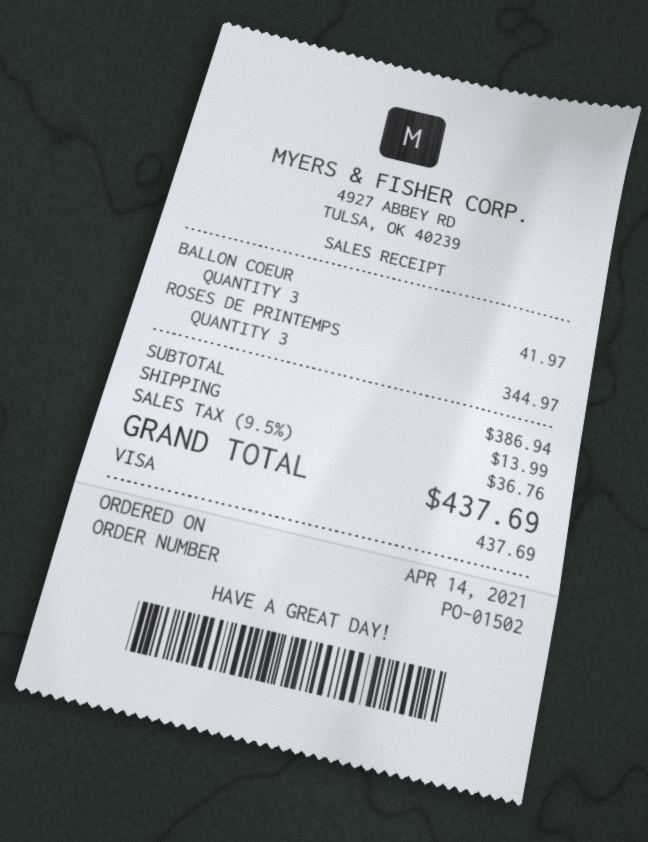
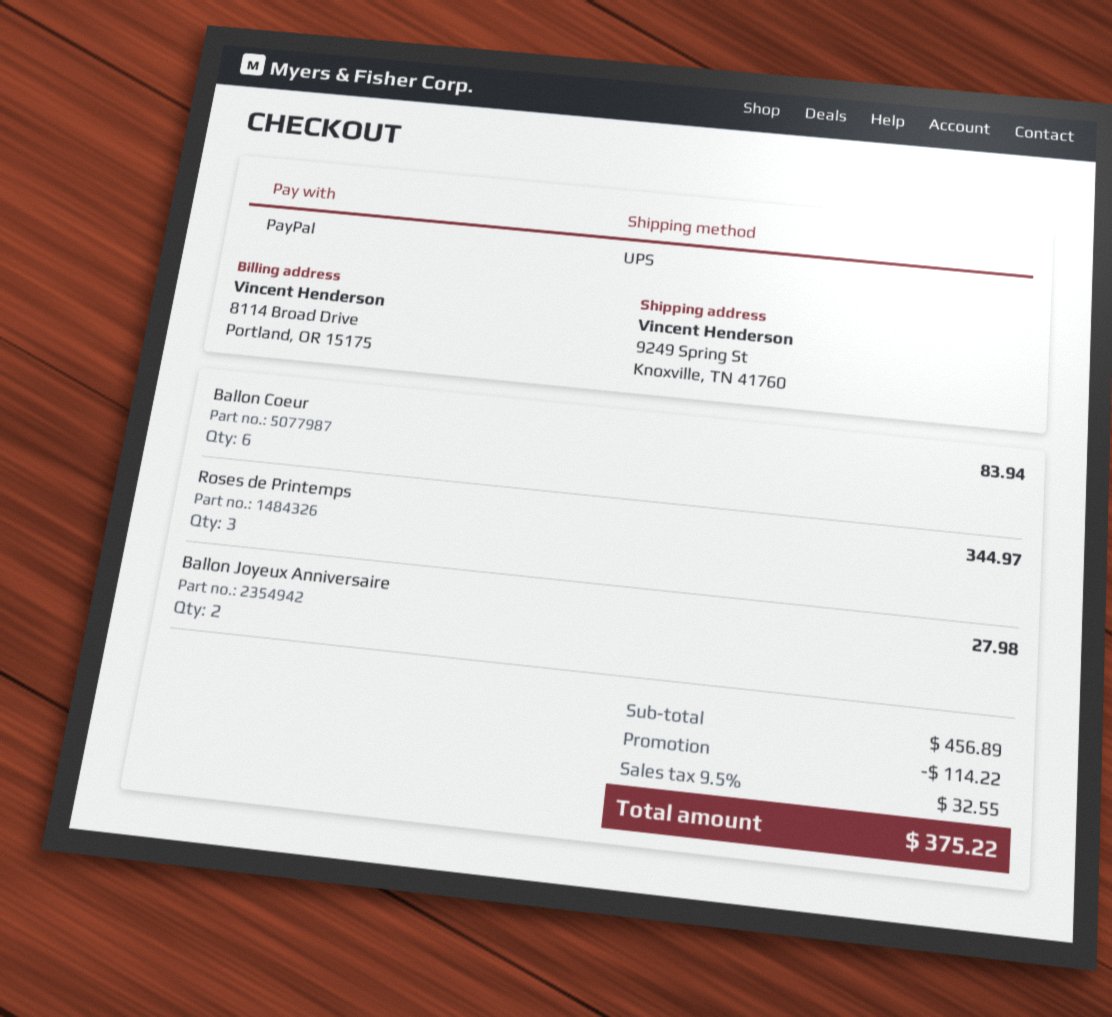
payment method: Visa -> PayPal
BALLON COEUR: 3 for 41.97 -> 6 for 83.94
Ballon Joyeux Anniversaire: none -> 2 for 27.98
subtotal: 386.94 -> 456.89
discount: none -> 114.22
shipping: 13.99 -> none
tax: 9.5% = 36.76 -> 9.5% = 32.55
total: 437.69 -> 375.22

